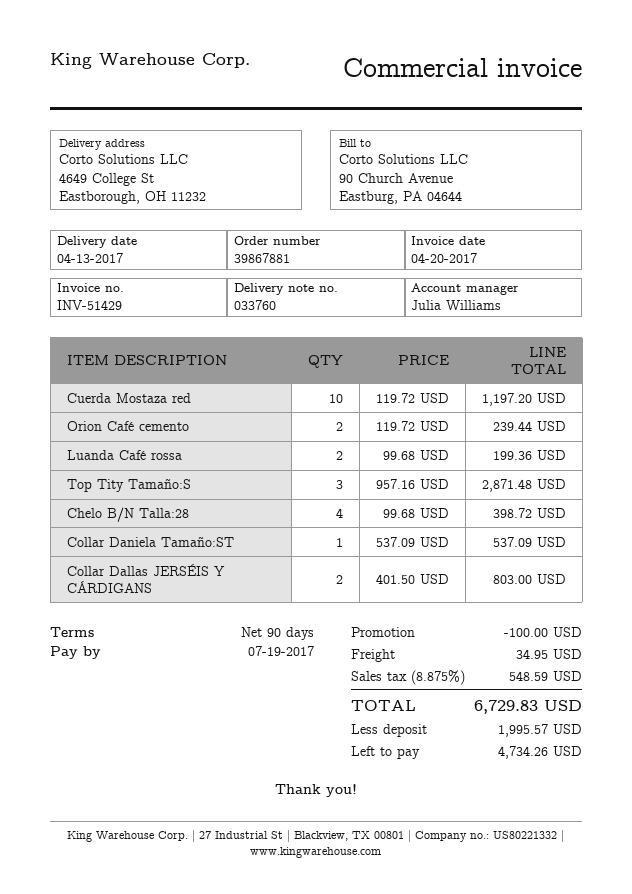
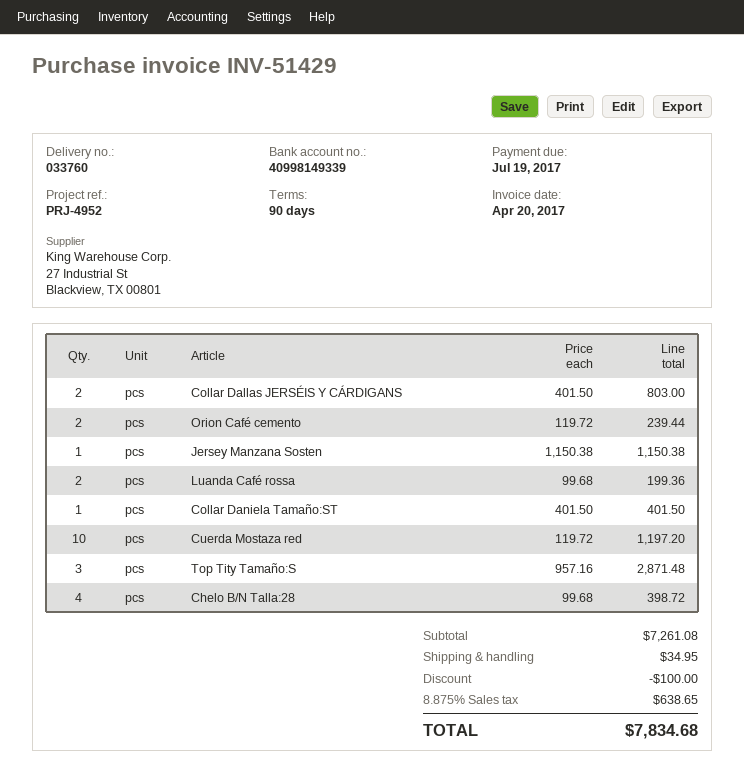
Collar Daniela Tamaño:ST: 1 x 537.09 = 537.09 -> 1 x 401.50 = 401.50
Jersey Manzana Sosten: none -> 1 x 1150.38 = 1150.38
tax: 8.875% = 548.59 -> 8.875% = 638.65
total: 6729.83 -> 7834.68

